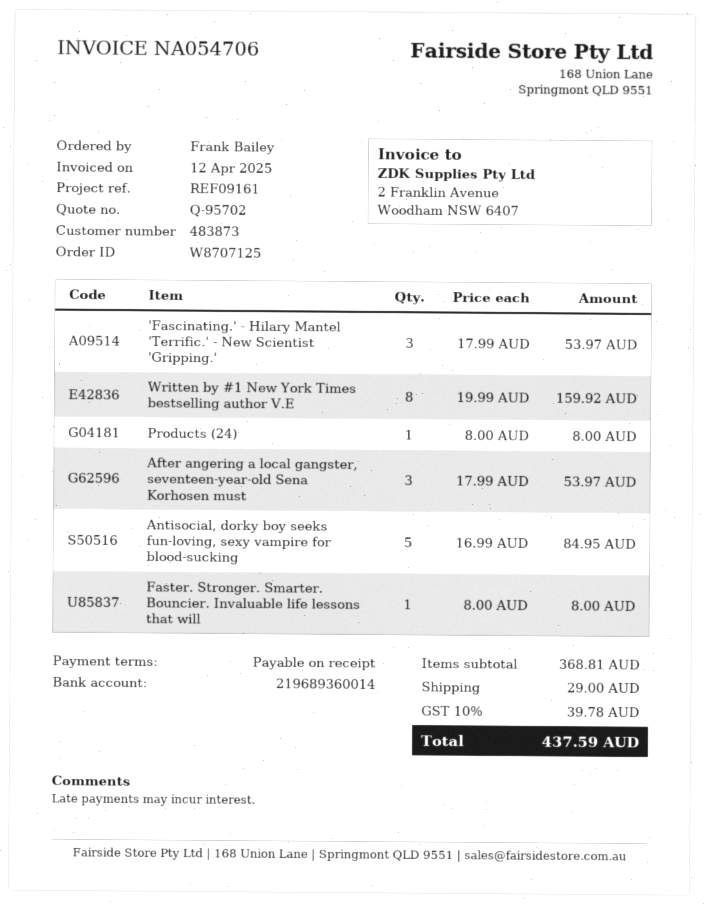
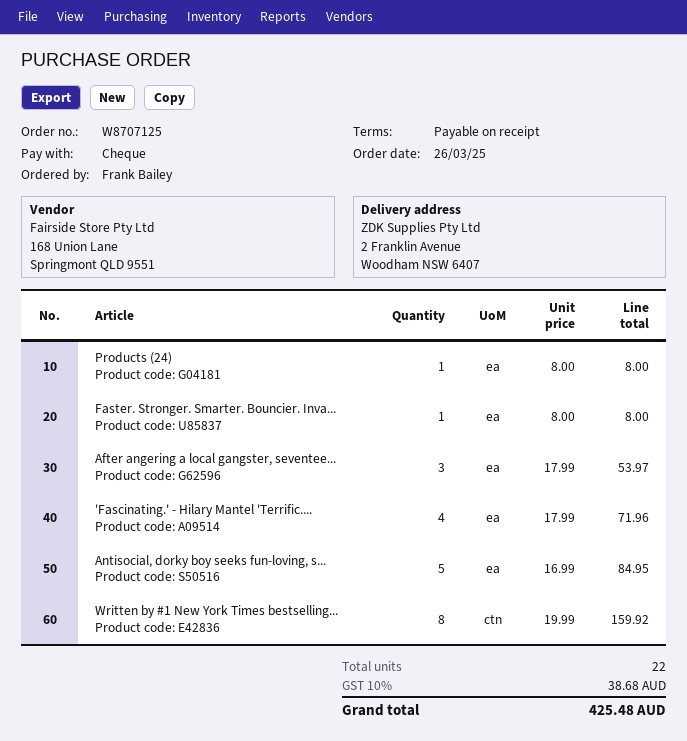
'Fascinating.' - Hilary Mantel 'Terrific.' - New Scientist 'Gripping.': 3 x 17.99 = 53.97 -> 4 x 17.99 = 71.96
shipping: 29.00 -> none
tax: 10% = 39.78 -> 10% = 38.68
total: 437.59 -> 425.48

